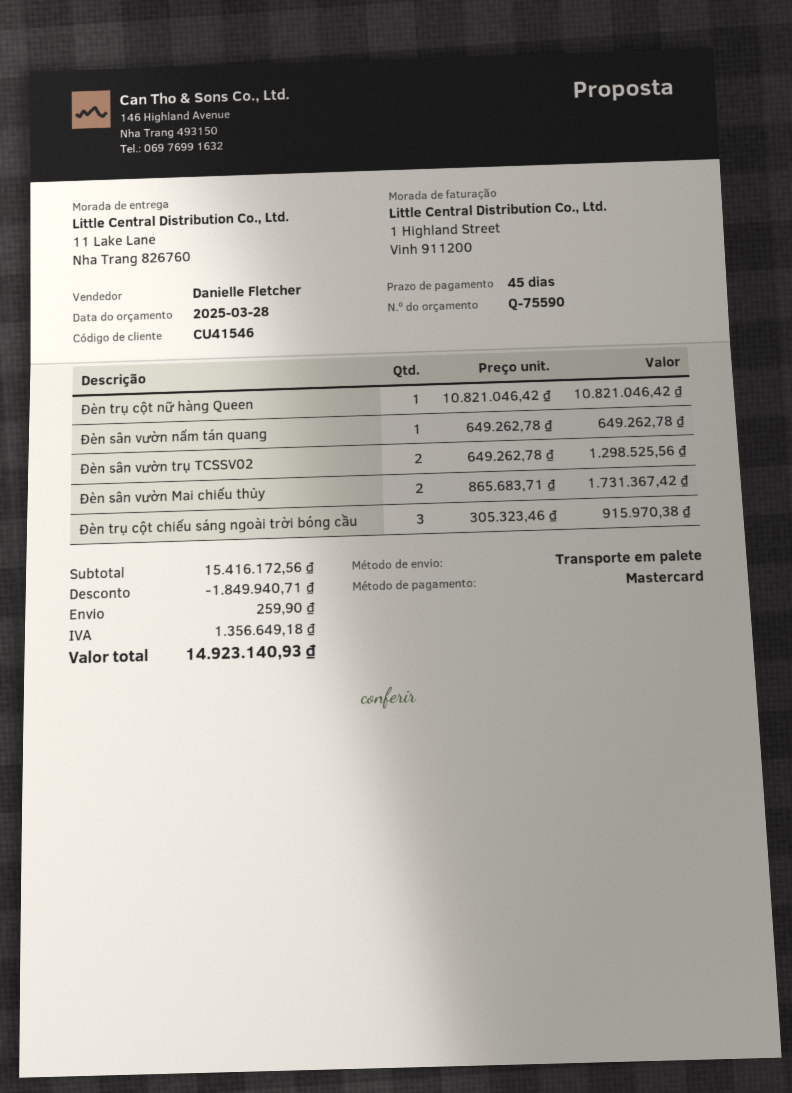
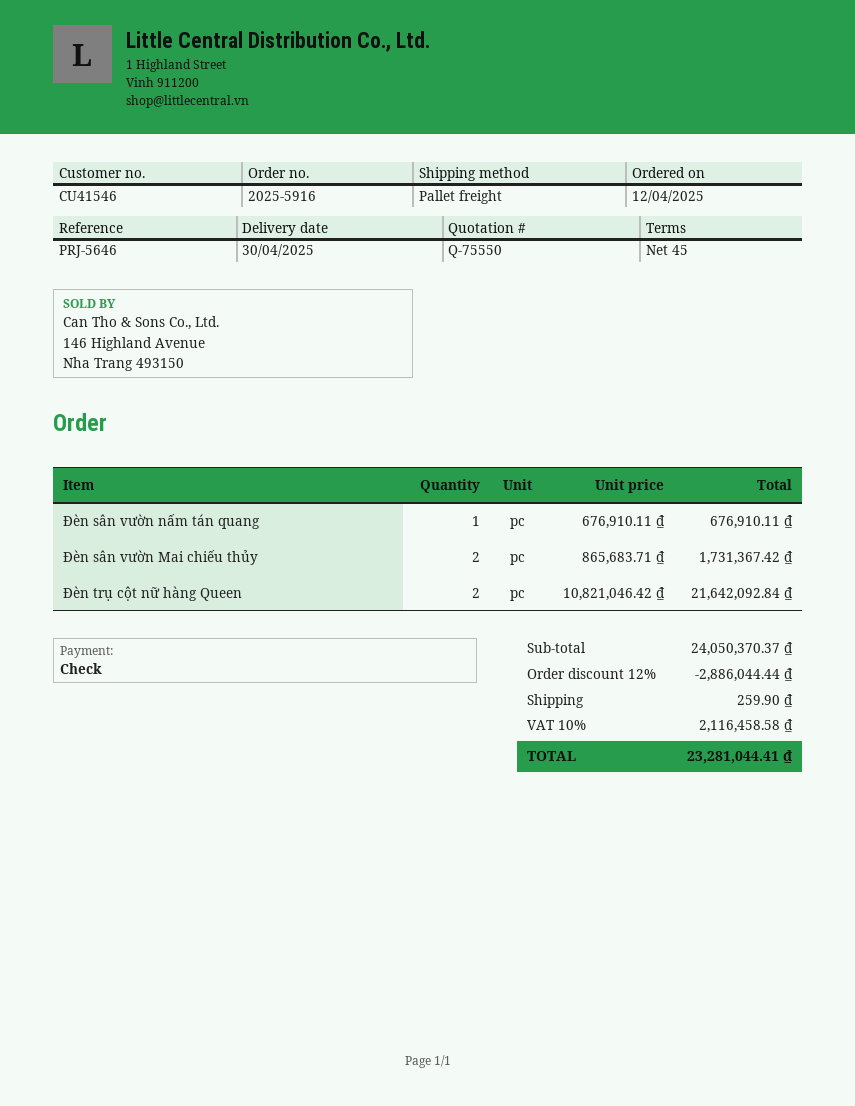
quote number: Q-75590 -> Q-75550
payment method: Mastercard -> cheque
Đèn trụ cột nữ hàng Queen: 1 x 10821046.42 = 10821046.42 -> 2 x 10821046.42 = 21642092.84
Đèn sân vườn nấm tán quang: 1 x 649262.78 = 649262.78 -> 1 x 676910.11 = 676910.11
Đèn sân vườn trụ TCSSV02: 2 x 649262.78 = 1298525.56 -> none
Đèn trụ cột chiếu sáng ngoài trời bóng cầu: 3 x 305323.46 = 915970.38 -> none
subtotal: 15416172.56 -> 24050370.37
discount: 1849940.71 -> 2886044.44
tax: 1356649.18 -> 2116458.58
total: 14923140.93 -> 23281044.41

